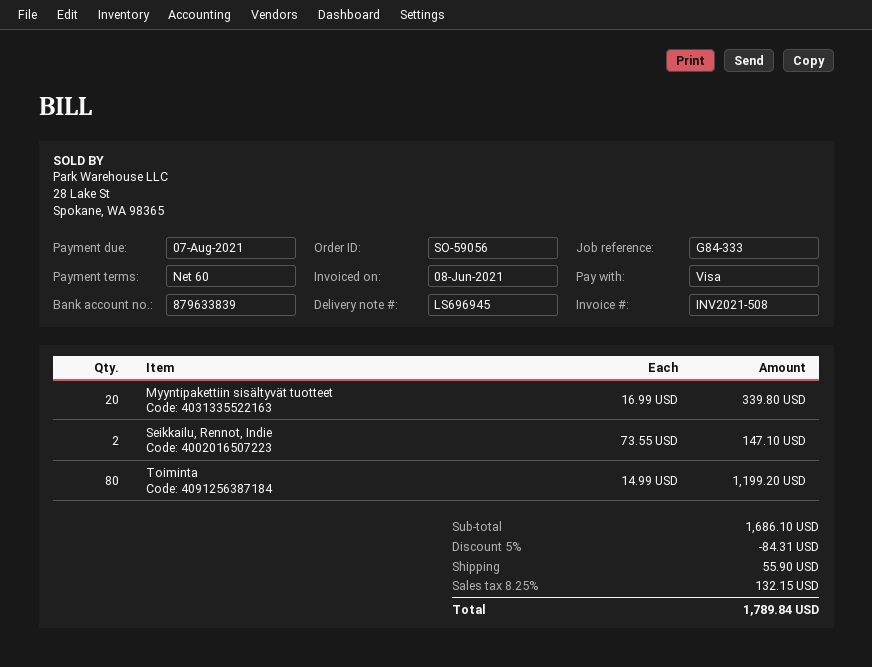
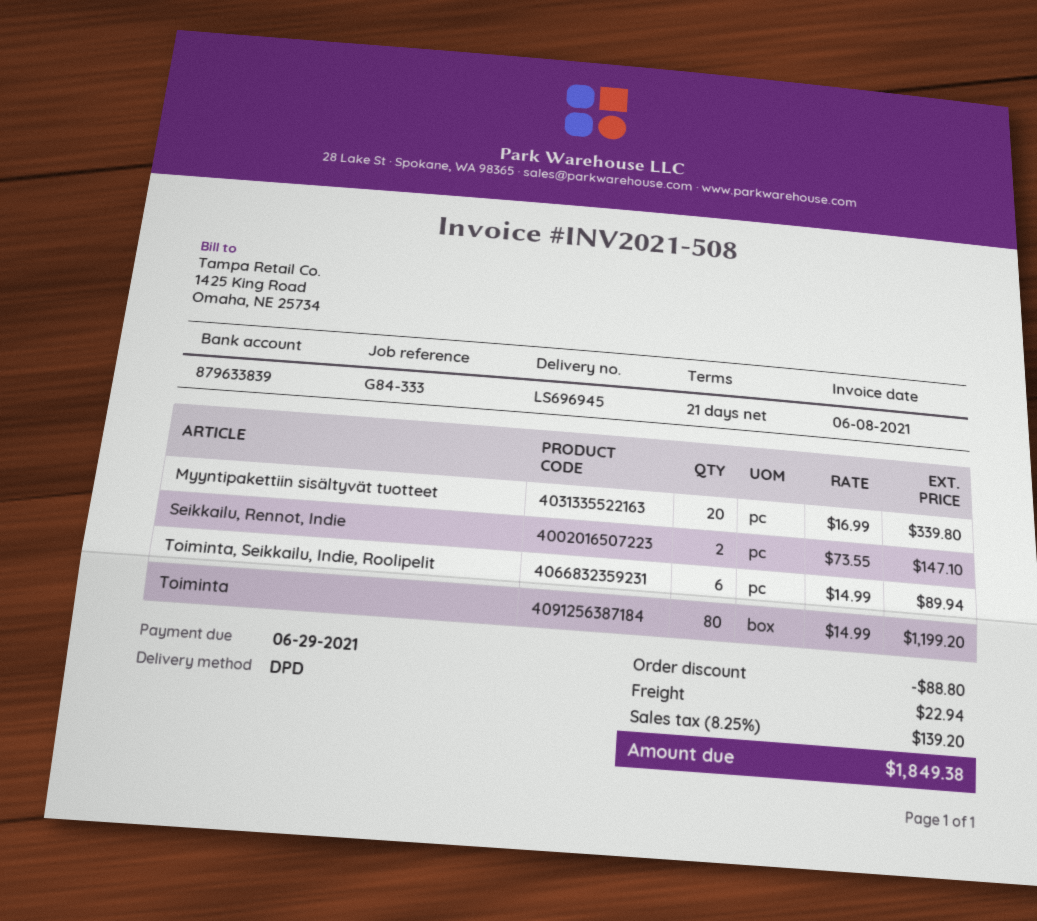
payment terms: 60 days -> 21 days
due date: 2021-08-07 -> 2021-06-29
Toiminta, Seikkailu, Indie, Roolipelit: none -> 6 x 14.99 = 89.94
discount: 84.31 -> 88.80
shipping: 55.90 -> 22.94
tax: 8.25% = 132.15 -> 8.25% = 139.20
total: 1789.84 -> 1849.38

